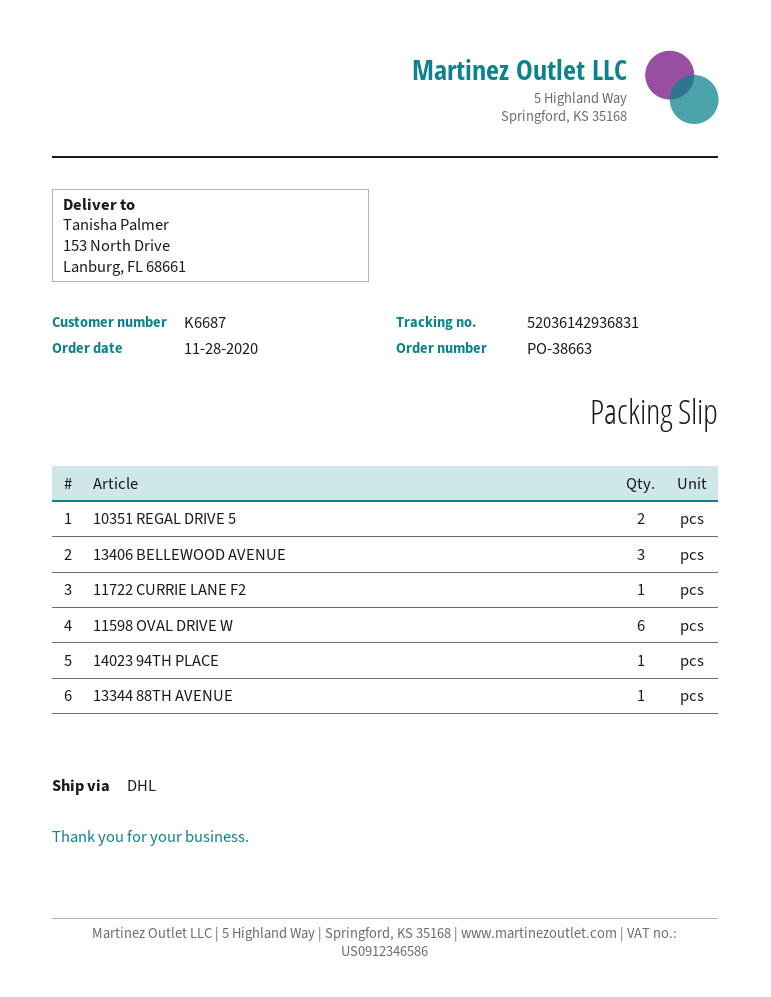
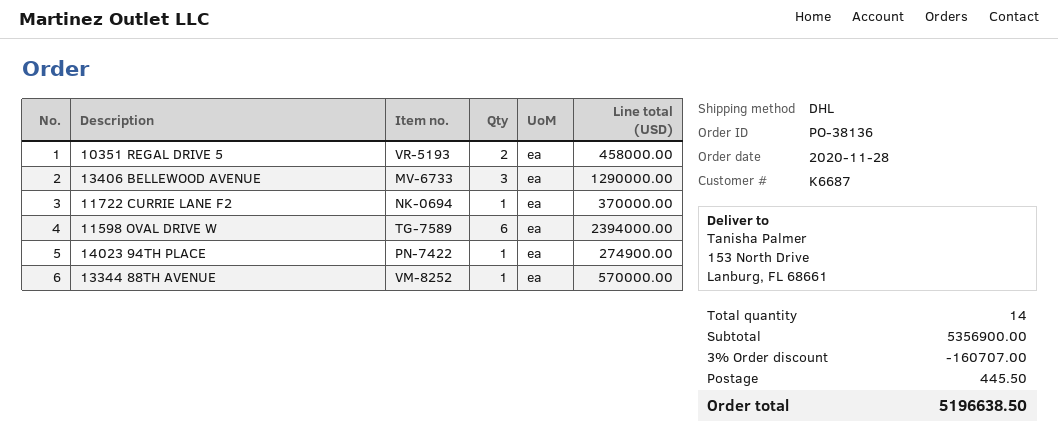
order number: PO-38663 -> PO-38136

